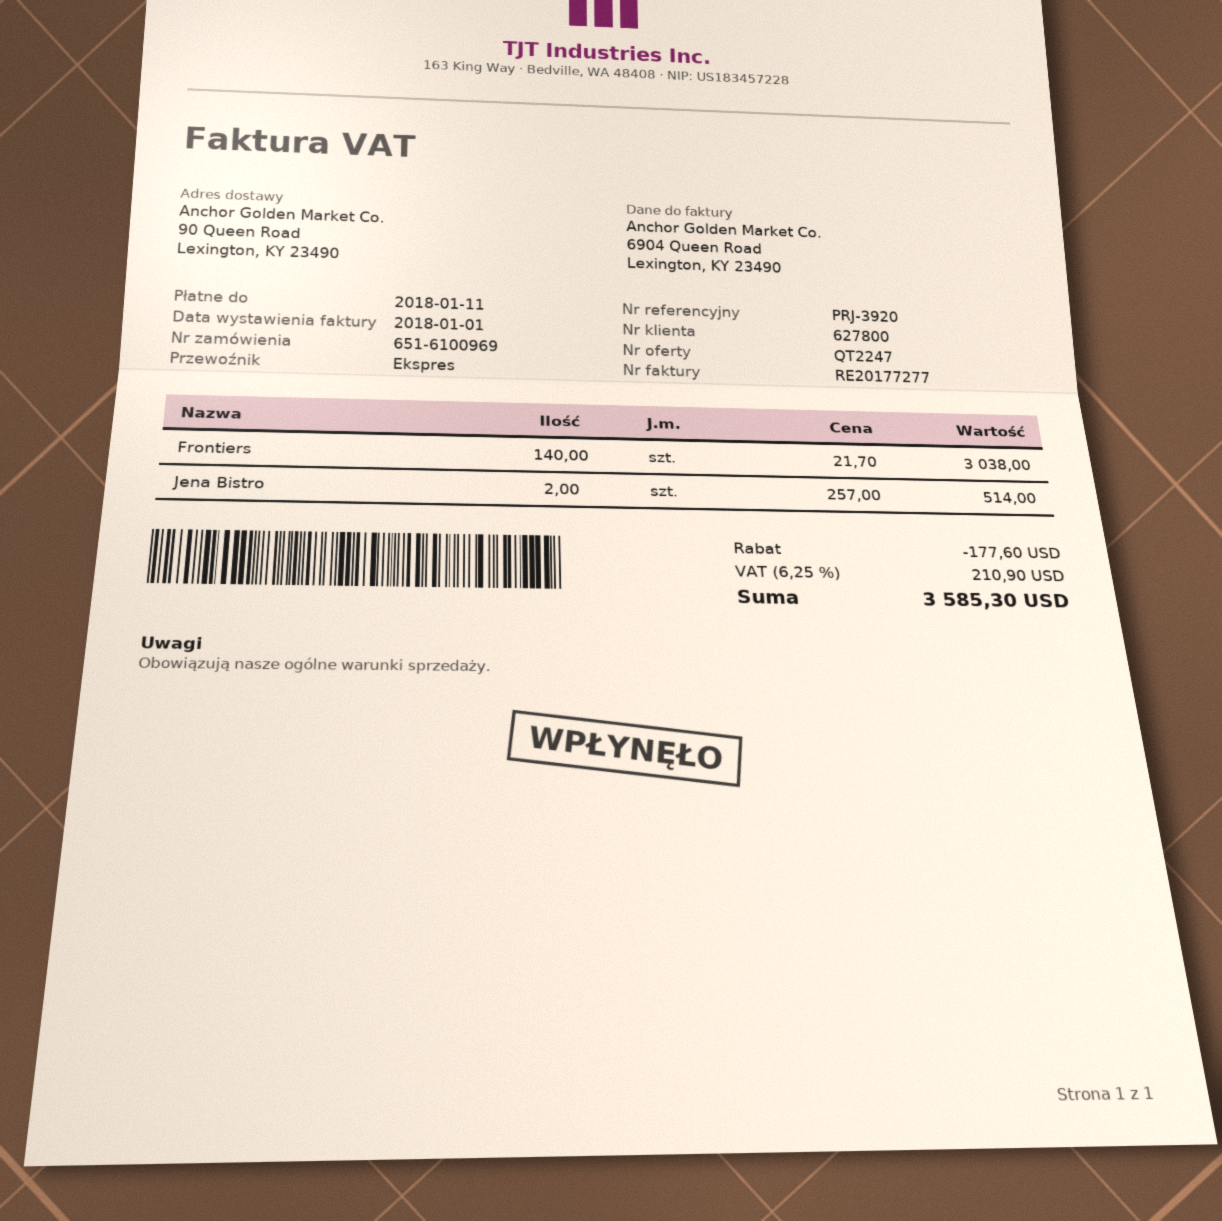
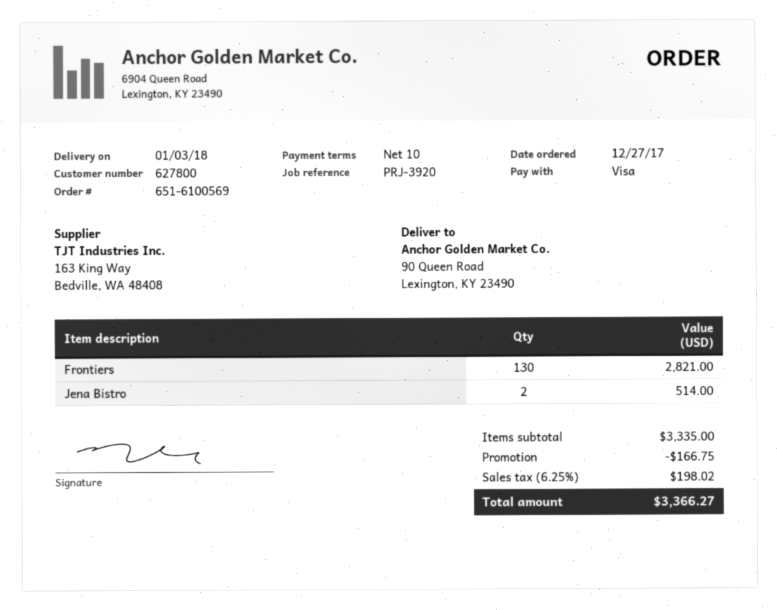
order number: 651-6100969 -> 651-6100569
Frontiers: 140 for 3038.00 -> 130 for 2821.00
discount: 177.60 -> 166.75
tax: 6.25% = 210.90 -> 6.25% = 198.02
total: 3585.30 -> 3366.27

